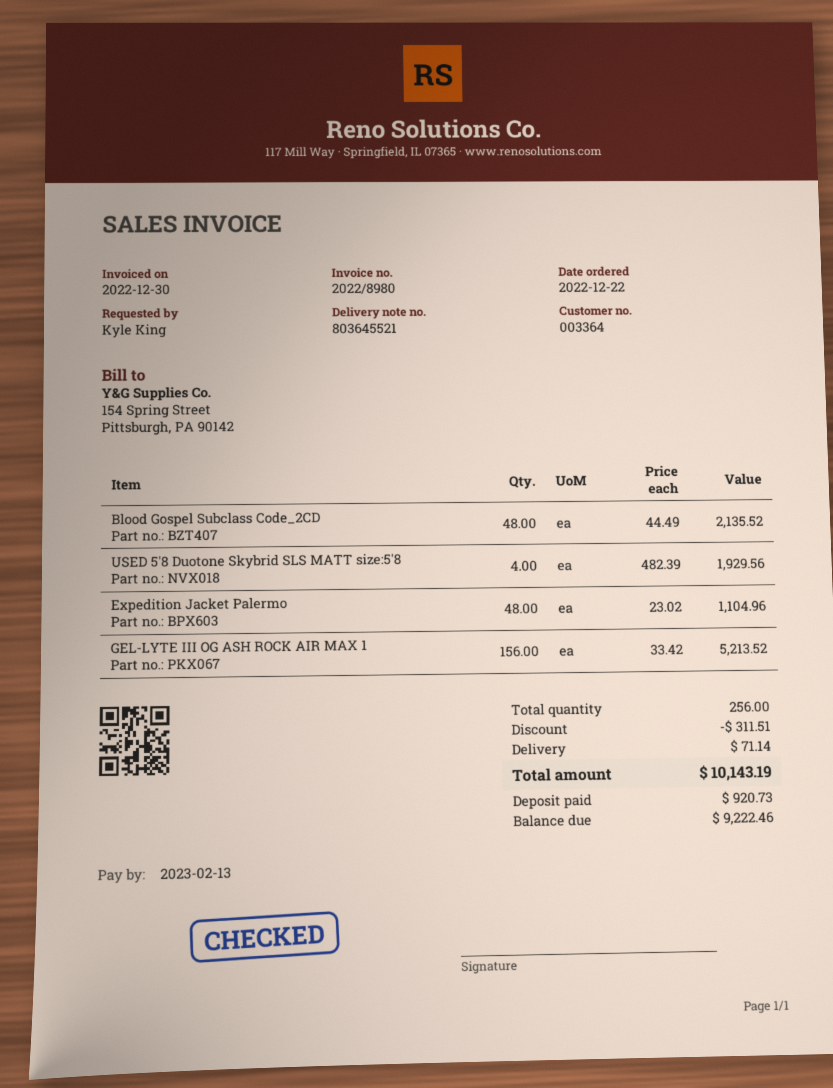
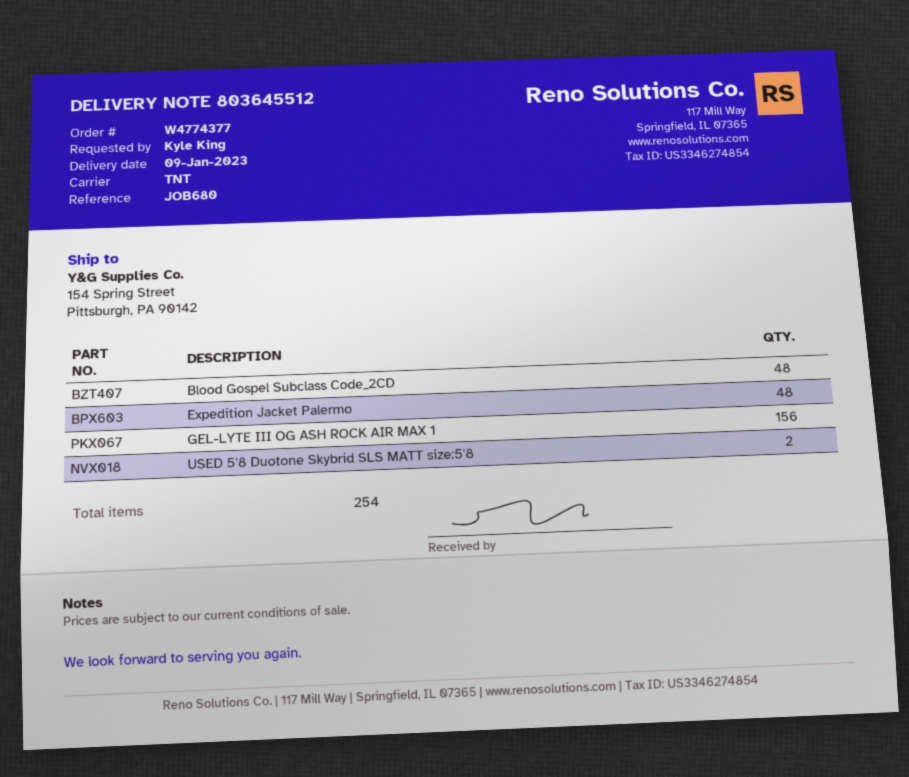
delivery note number: 803645521 -> 803645512
USED 5'8 Duotone Skybrid SLS MATT size:5'8: 4 -> 2
total quantity: 256 -> 254

